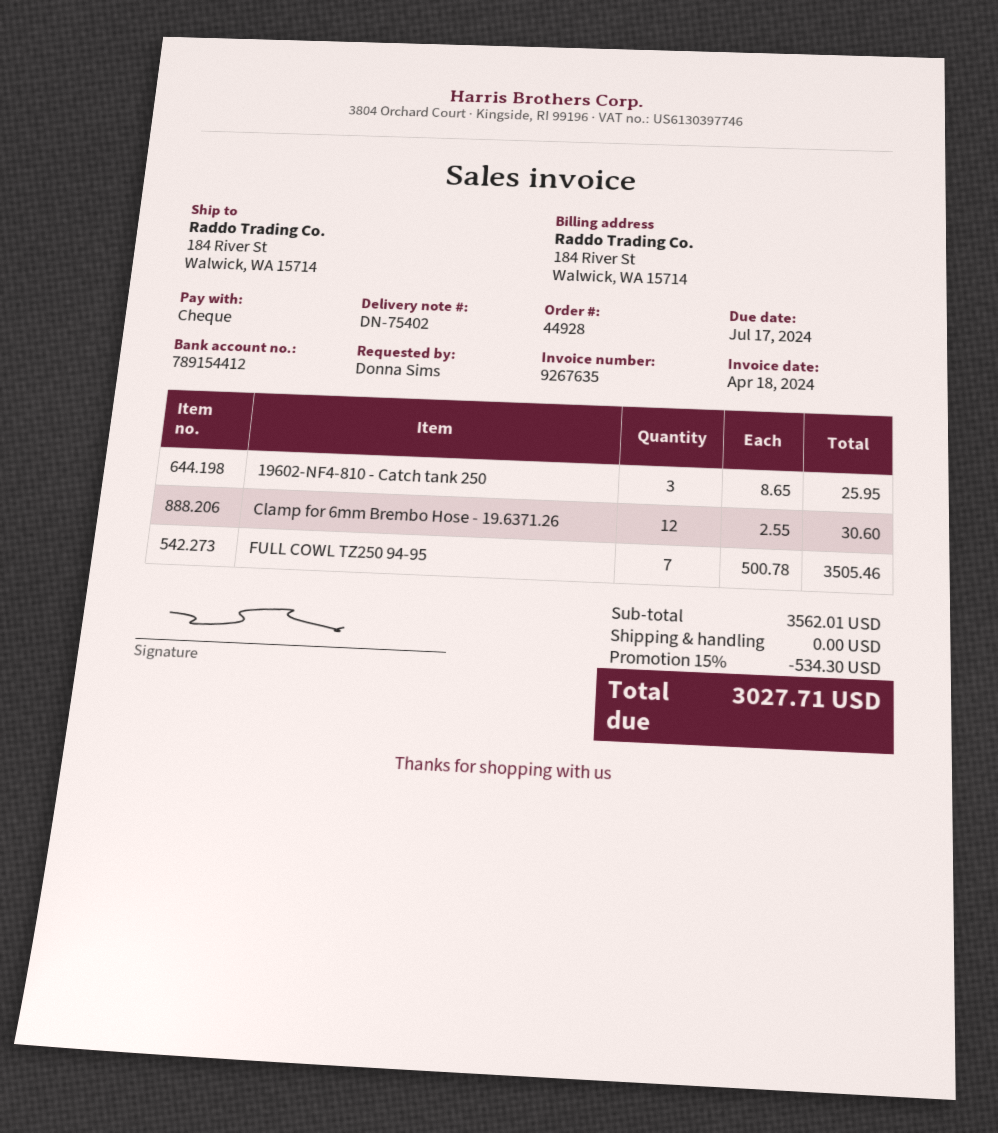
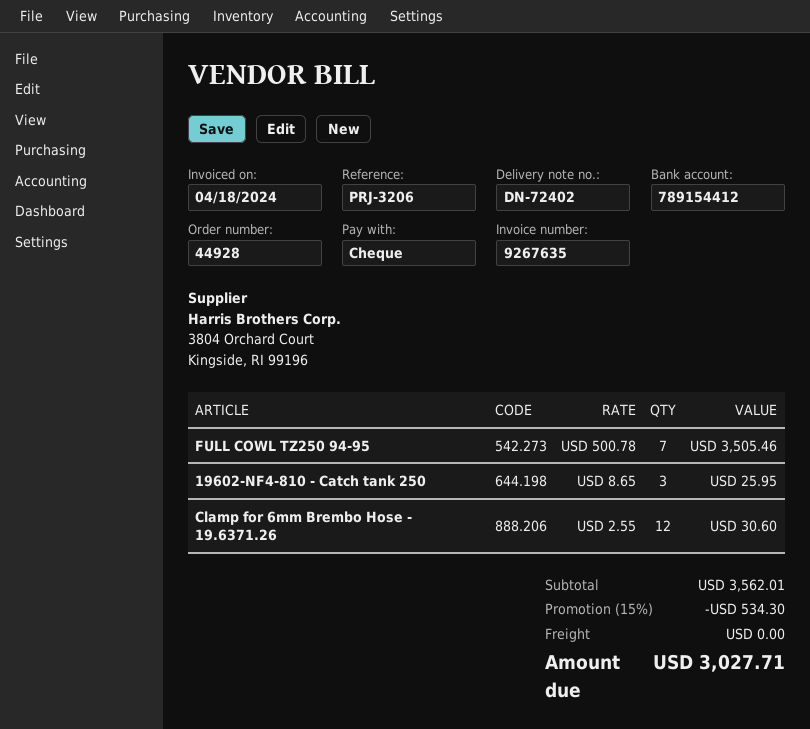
delivery note number: DN-75402 -> DN-72402

